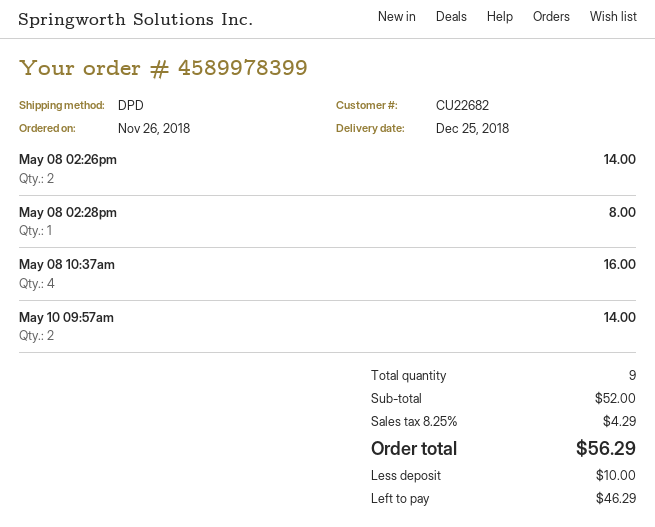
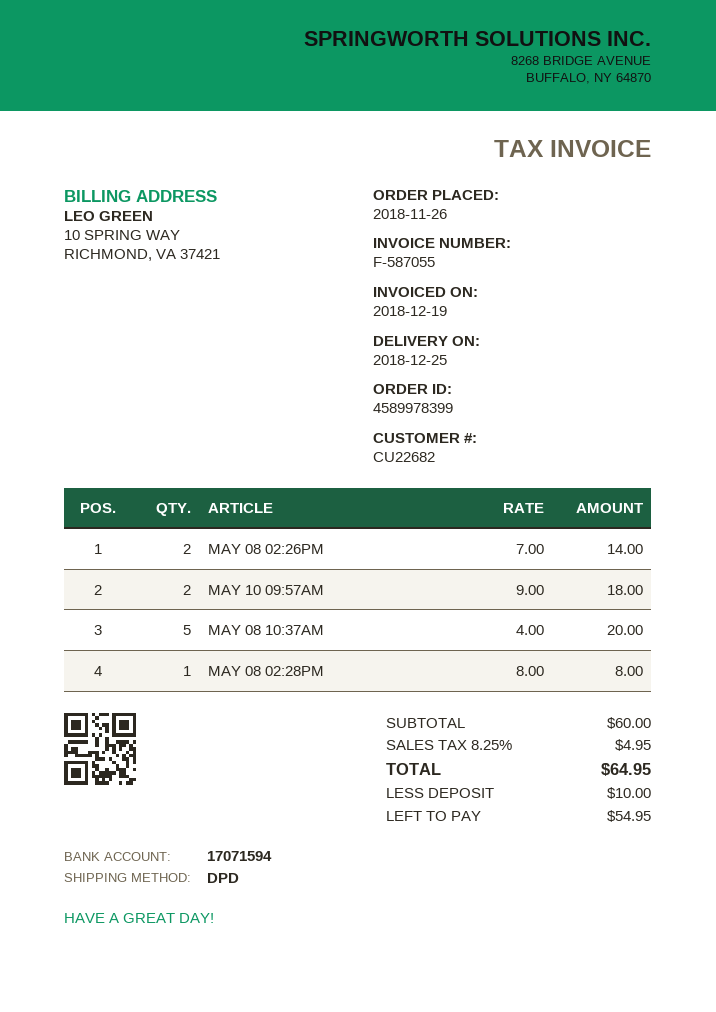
May 08 10:37am: 4 for 16.00 -> 5 for 20.00
May 10 09:57am: 2 for 14.00 -> 2 for 18.00
subtotal: 52.00 -> 60.00
tax: 8.25% = 4.29 -> 8.25% = 4.95
total: 56.29 -> 64.95
balance: 46.29 -> 54.95

